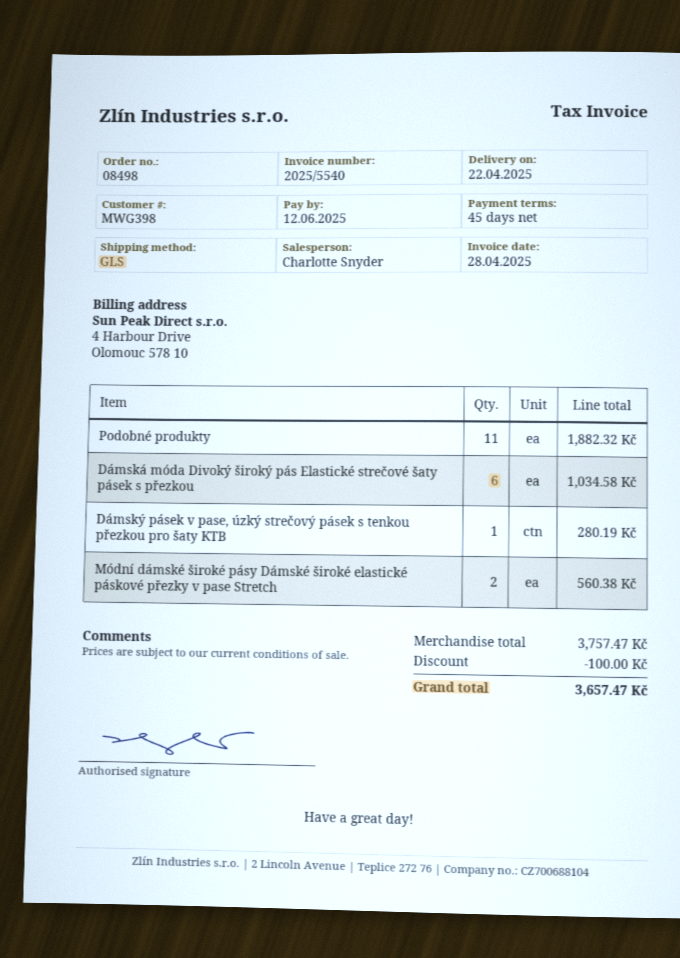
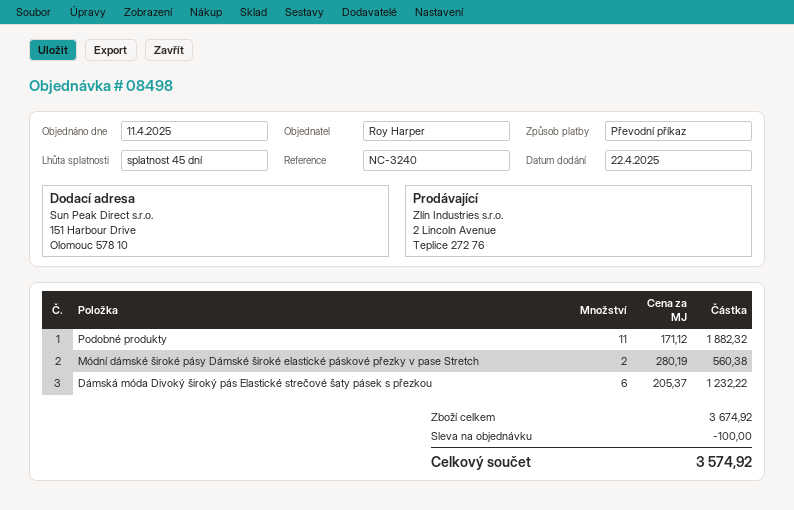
Dámská móda Divoký široký pás Elastické strečové šaty pásek s přezkou: 6 for 1034.58 -> 6 for 1232.22
Dámský pásek v pase, úzký strečový pásek s tenkou přezkou pro šaty KTB: 1 for 280.19 -> none
subtotal: 3757.47 -> 3674.92
total: 3657.47 -> 3574.92

